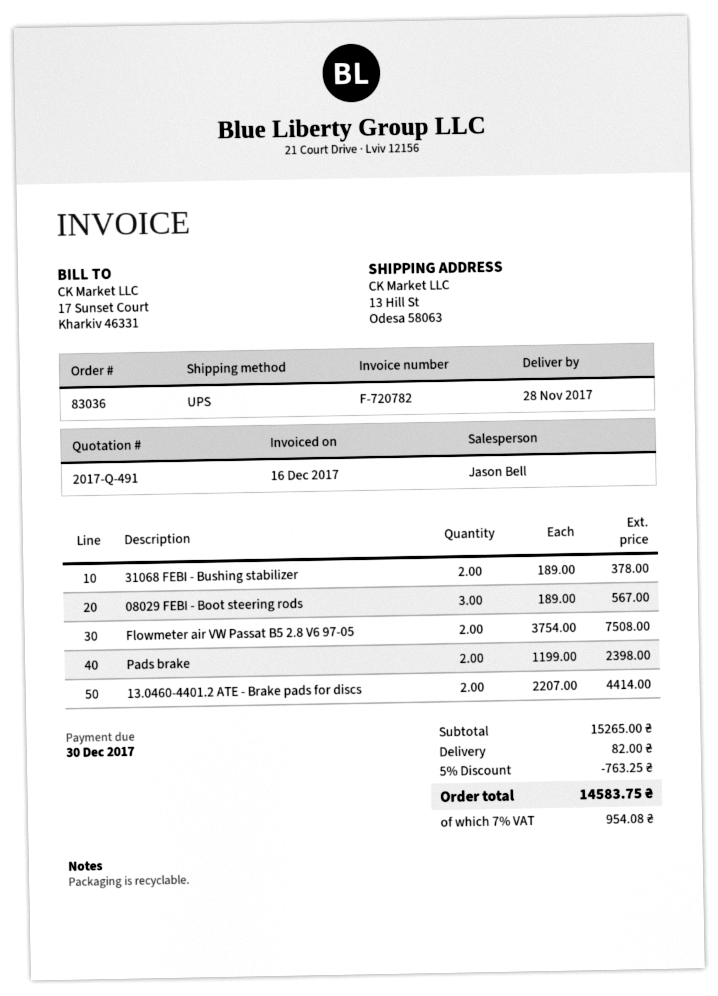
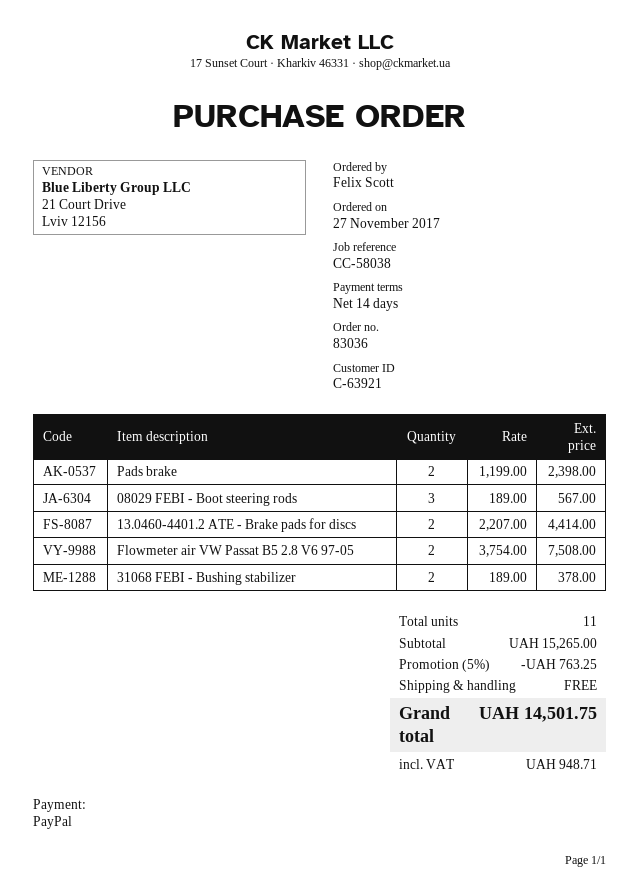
shipping: 82.00 -> 0.00
tax: 954.08 -> 948.71
total: 14583.75 -> 14501.75

